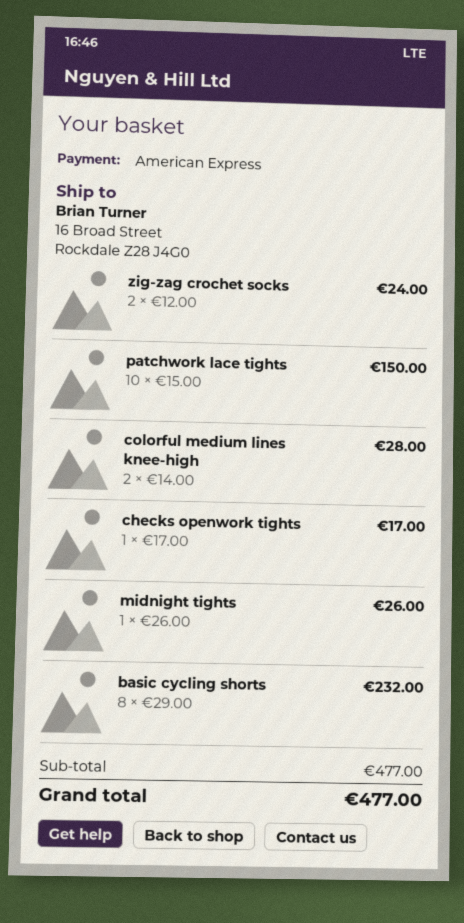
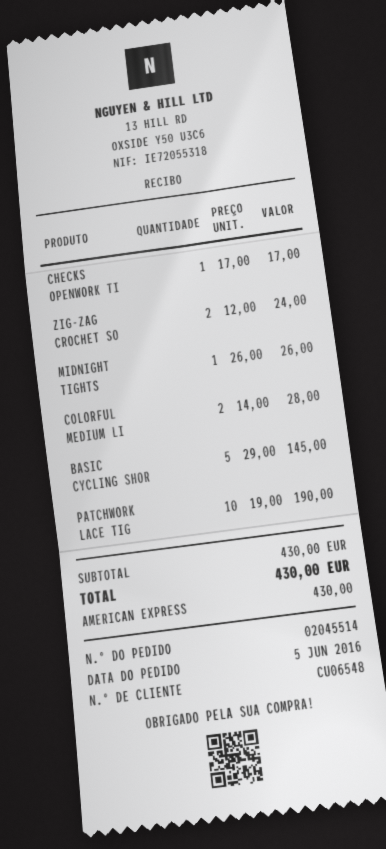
patchwork lace tights: 10 x 15.00 = 150.00 -> 10 x 19.00 = 190.00
basic cycling shorts: 8 x 29.00 = 232.00 -> 5 x 29.00 = 145.00
subtotal: 477.00 -> 430.00
total: 477.00 -> 430.00

